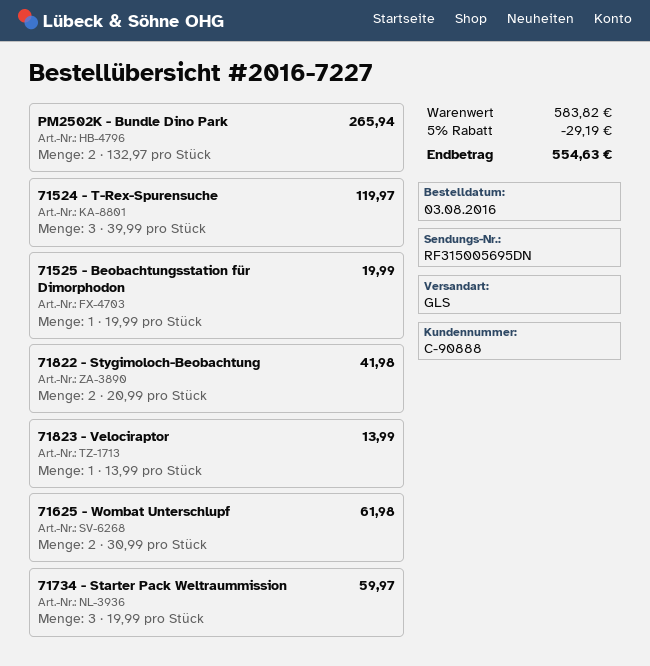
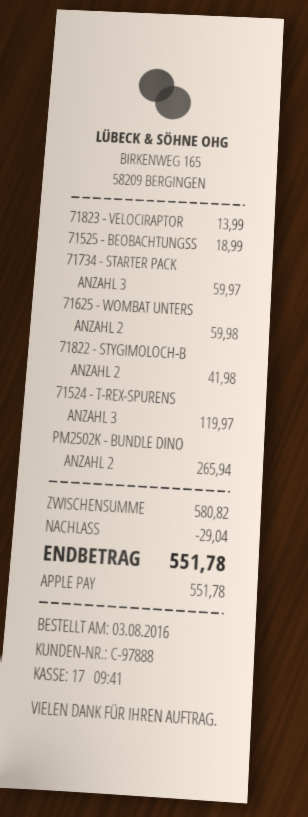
customer number: C-90888 -> C-97888
71525 - Beobachtungsstation für Dimorphodon: 1 for 19.99 -> 1 for 18.99
71625 - Wombat Unterschlupf: 2 for 61.98 -> 2 for 59.98
subtotal: 583.82 -> 580.82
discount: 29.19 -> 29.04
total: 554.63 -> 551.78

